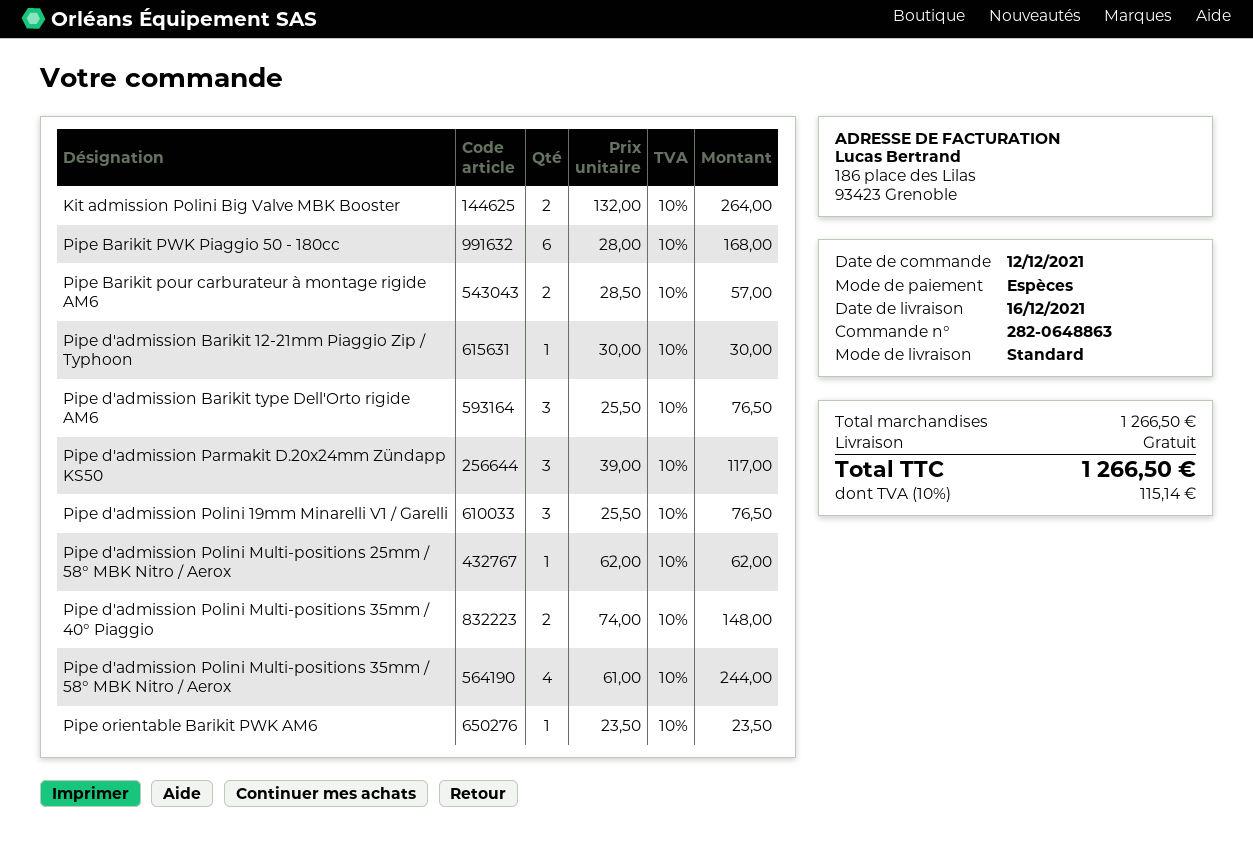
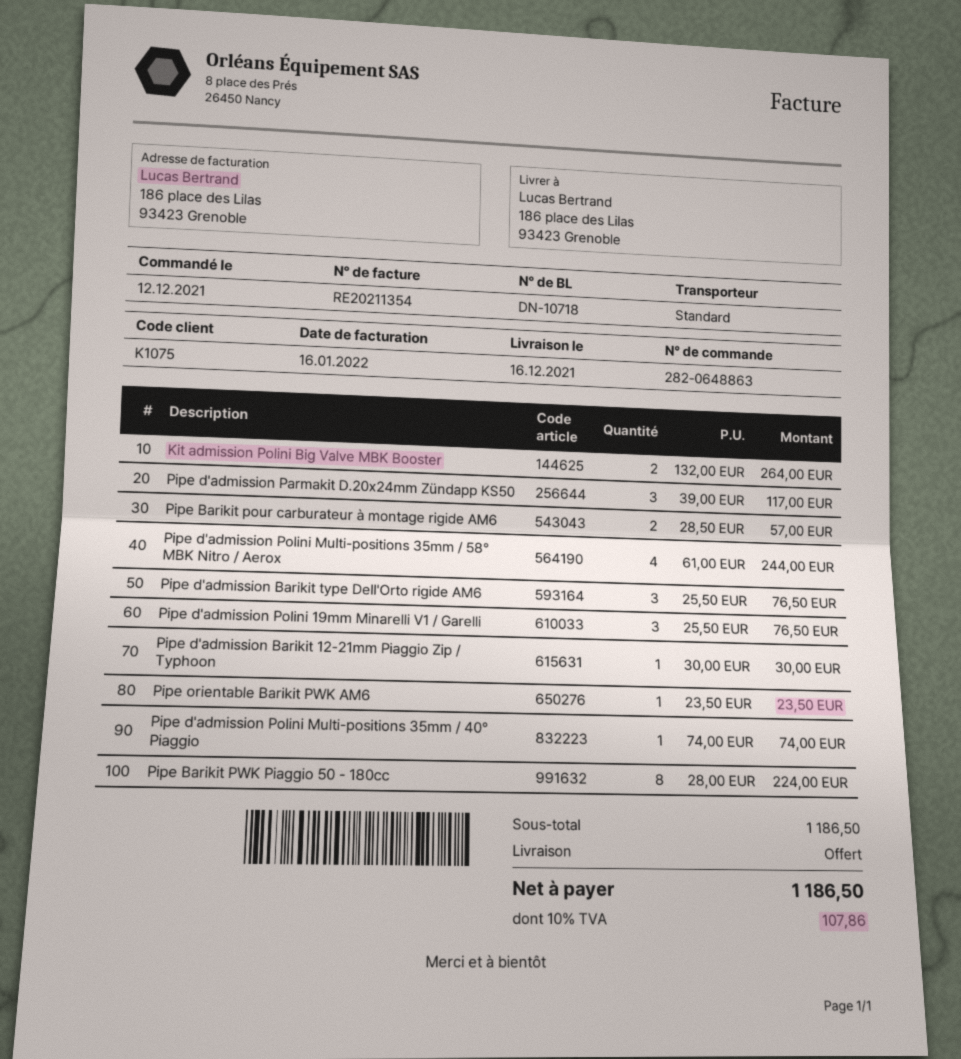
Pipe Barikit PWK Piaggio 50 - 180cc: 6 x 28.00 = 168.00 -> 8 x 28.00 = 224.00
Pipe d'admission Polini Multi-positions 25mm / 58° MBK Nitro / Aerox: 1 x 62.00 = 62.00 -> none
Pipe d'admission Polini Multi-positions 35mm / 40° Piaggio: 2 x 74.00 = 148.00 -> 1 x 74.00 = 74.00
subtotal: 1266.50 -> 1186.50
tax: 10% = 115.14 -> 10% = 107.86
total: 1266.50 -> 1186.50

